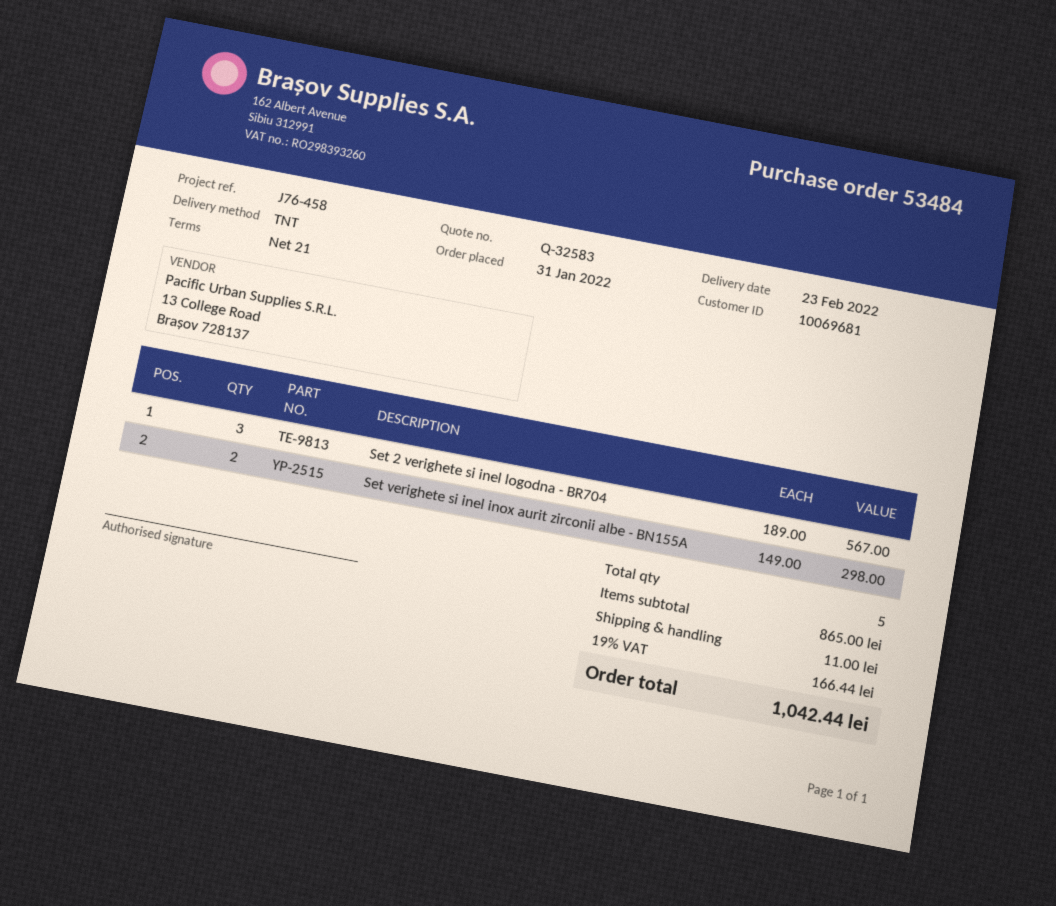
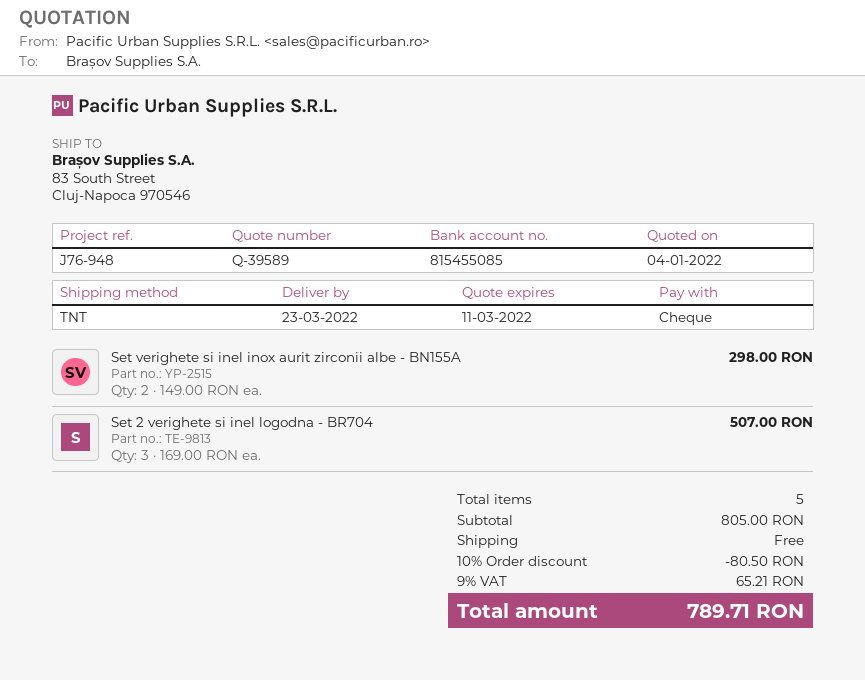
quote number: Q-32583 -> Q-39589
delivery date: 2022-02-23 -> 2022-03-23
reference: J76-458 -> J76-948
Set 2 verighete si inel logodna - BR704: 3 x 189.00 = 567.00 -> 3 x 169.00 = 507.00
subtotal: 865.00 -> 805.00
discount: none -> 10% = 80.50
shipping: 11.00 -> 0.00
tax: 19% = 166.44 -> 9% = 65.21
total: 1042.44 -> 789.71

